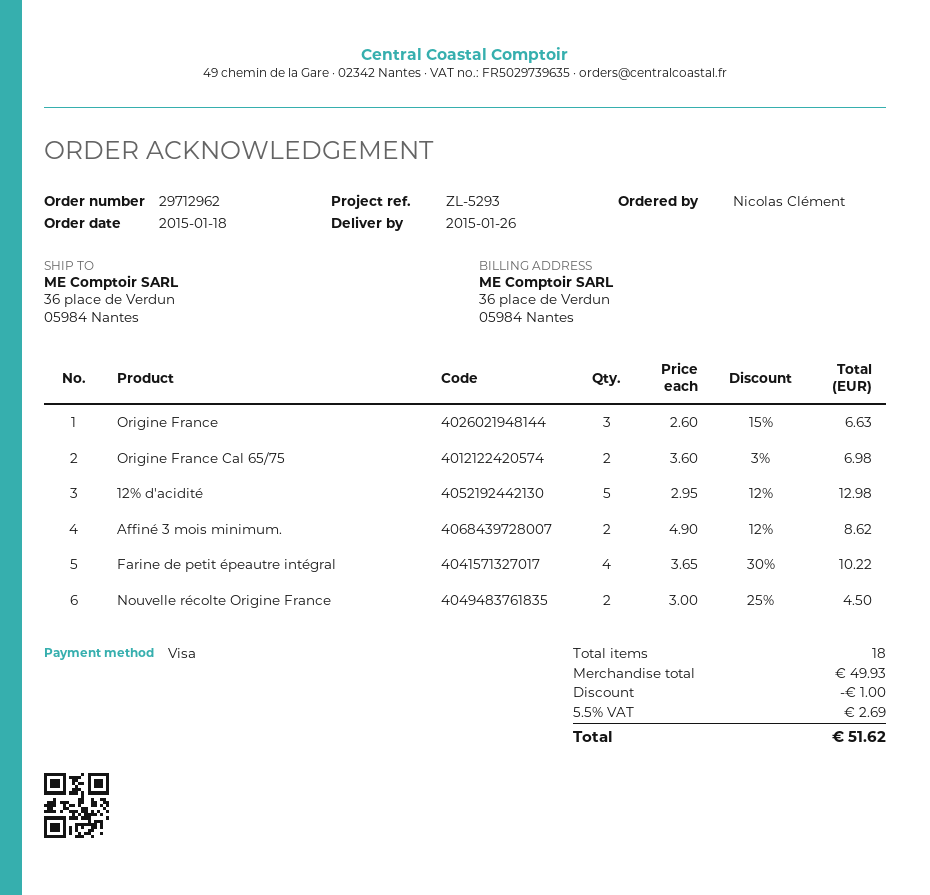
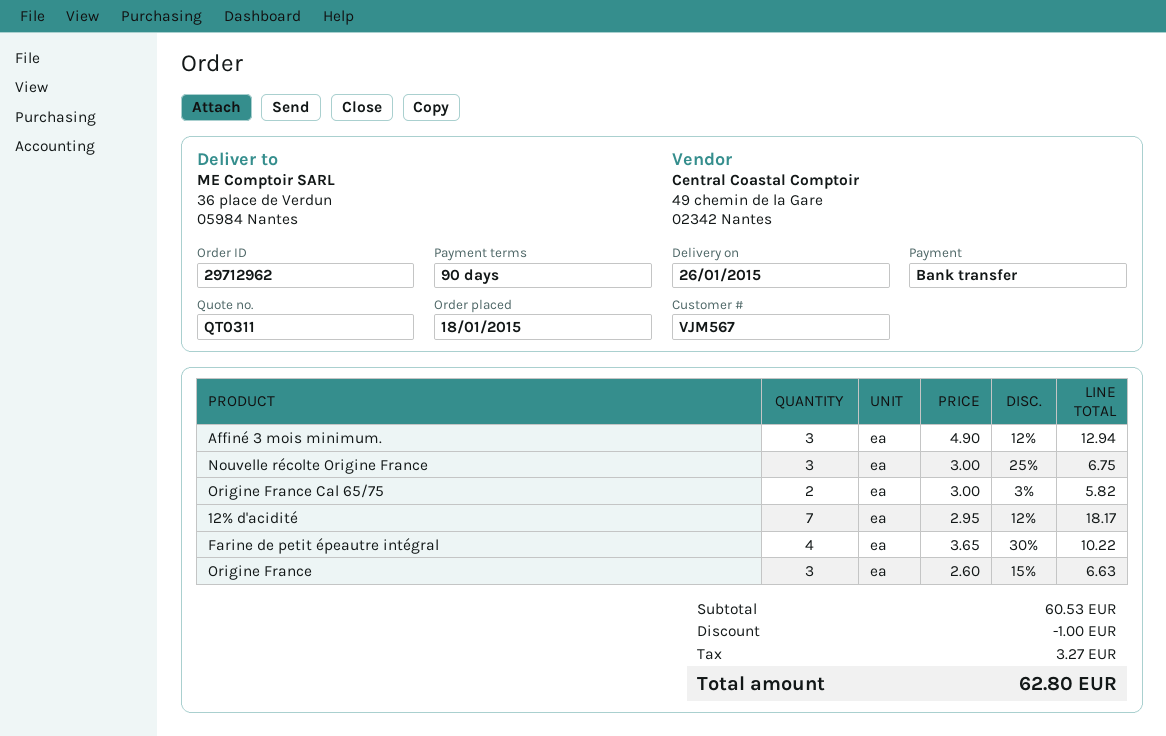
payment method: Visa -> bank transfer
Origine France Cal 65/75: 2 x 3.60 - 3% = 6.98 -> 2 x 3.00 - 3% = 5.82
12% d'acidité: 5 x 2.95 - 12% = 12.98 -> 7 x 2.95 - 12% = 18.17
Affiné 3 mois minimum.: 2 x 4.90 - 12% = 8.62 -> 3 x 4.90 - 12% = 12.94
Nouvelle récolte Origine France: 2 x 3.00 - 25% = 4.50 -> 3 x 3.00 - 25% = 6.75
subtotal: 49.93 -> 60.53
tax: 2.69 -> 3.27
total: 51.62 -> 62.80

